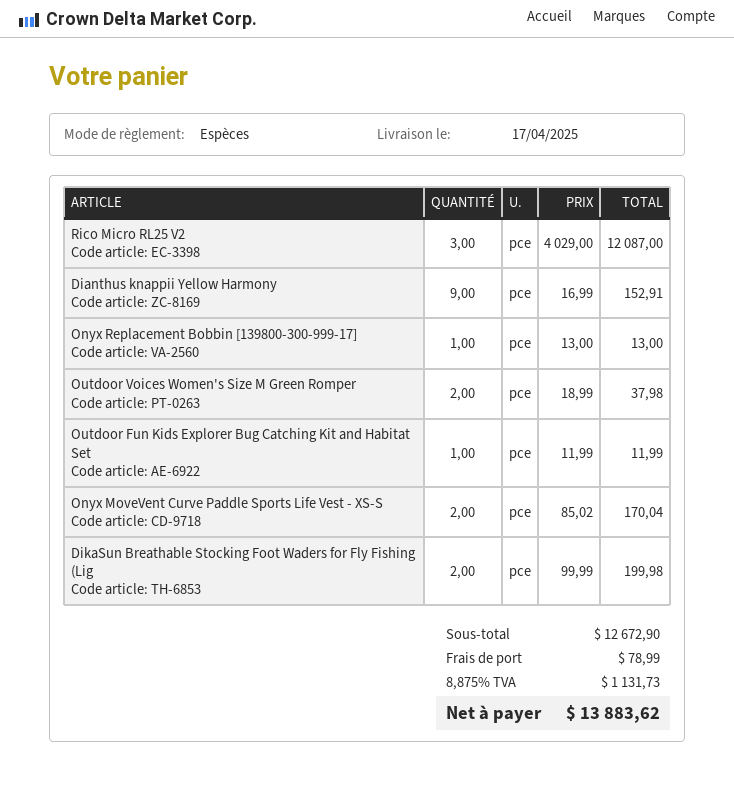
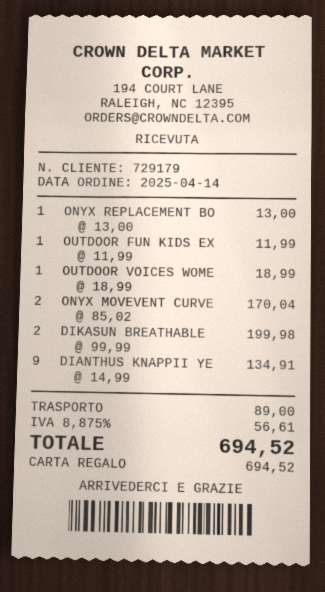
payment method: cash -> gift card
Rico Micro RL25 V2: 3 x 4029.00 = 12087.00 -> none
Dianthus knappii Yellow Harmony: 9 x 16.99 = 152.91 -> 9 x 14.99 = 134.91
Outdoor Voices Women's Size M Green Romper: 2 x 18.99 = 37.98 -> 1 x 18.99 = 18.99
shipping: 78.99 -> 89.00
tax: 8.875% = 1131.73 -> 8.875% = 56.61
total: 13883.62 -> 694.52

